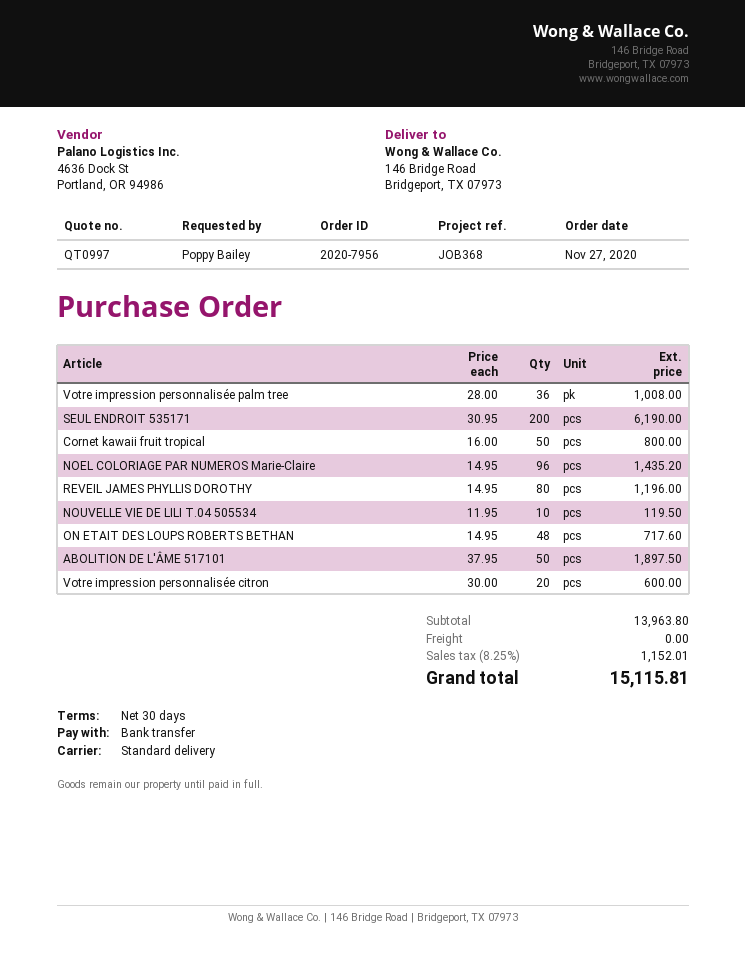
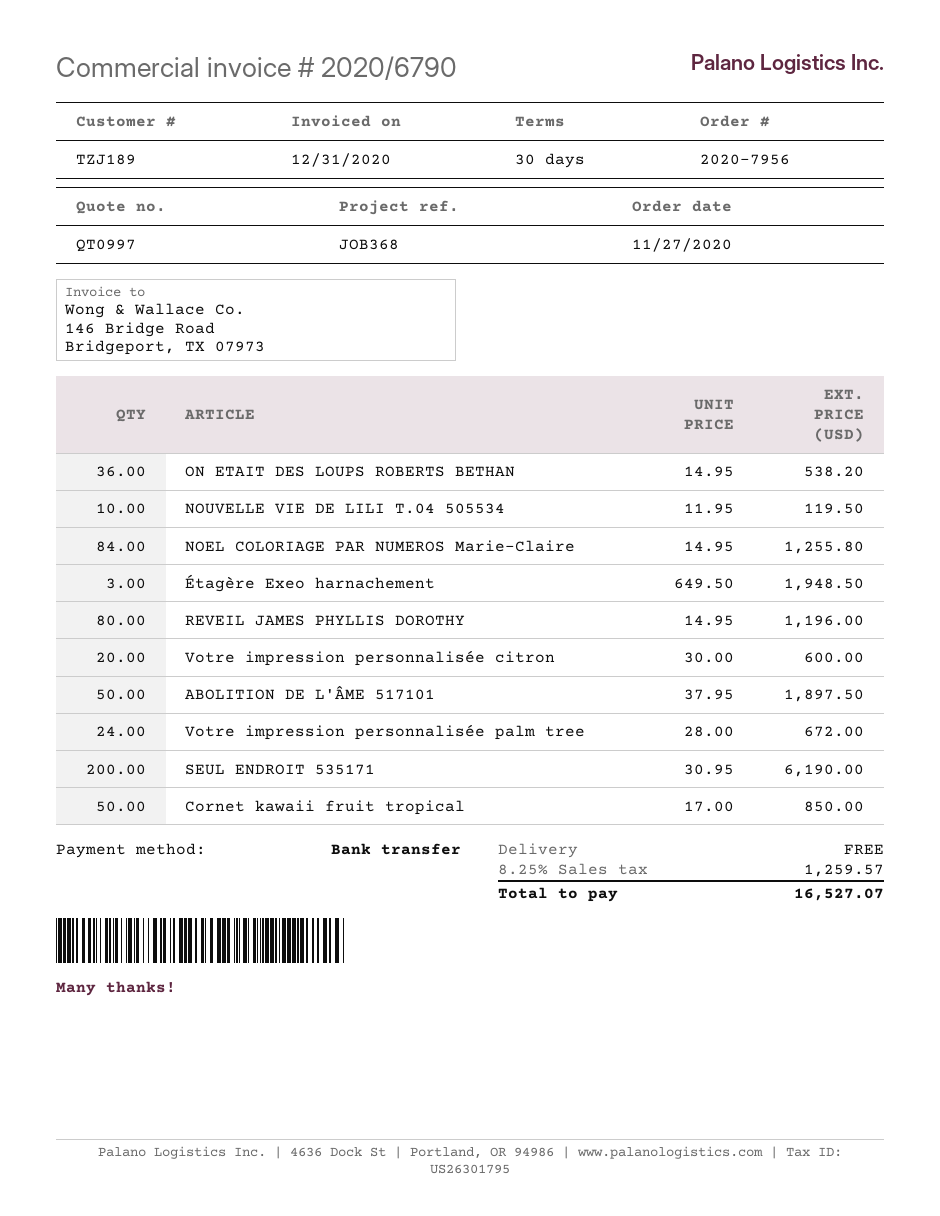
Votre impression personnalisée palm tree: 36 x 28.00 = 1008.00 -> 24 x 28.00 = 672.00
Cornet kawaii fruit tropical: 50 x 16.00 = 800.00 -> 50 x 17.00 = 850.00
NOEL COLORIAGE PAR NUMEROS Marie-Claire: 96 x 14.95 = 1435.20 -> 84 x 14.95 = 1255.80
ON ETAIT DES LOUPS ROBERTS BETHAN: 48 x 14.95 = 717.60 -> 36 x 14.95 = 538.20
Étagère Exeo harnachement: none -> 3 x 649.50 = 1948.50
tax: 8.25% = 1152.01 -> 8.25% = 1259.57
total: 15115.81 -> 16527.07

